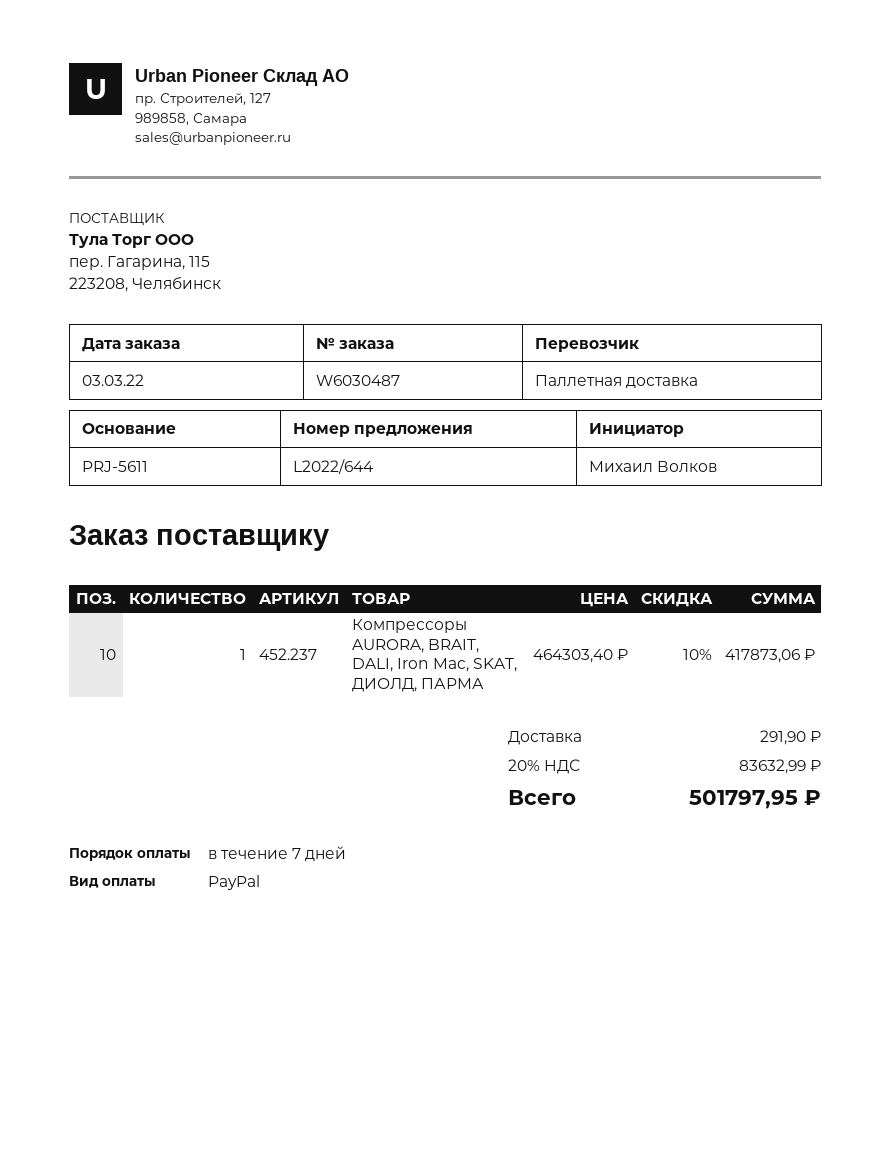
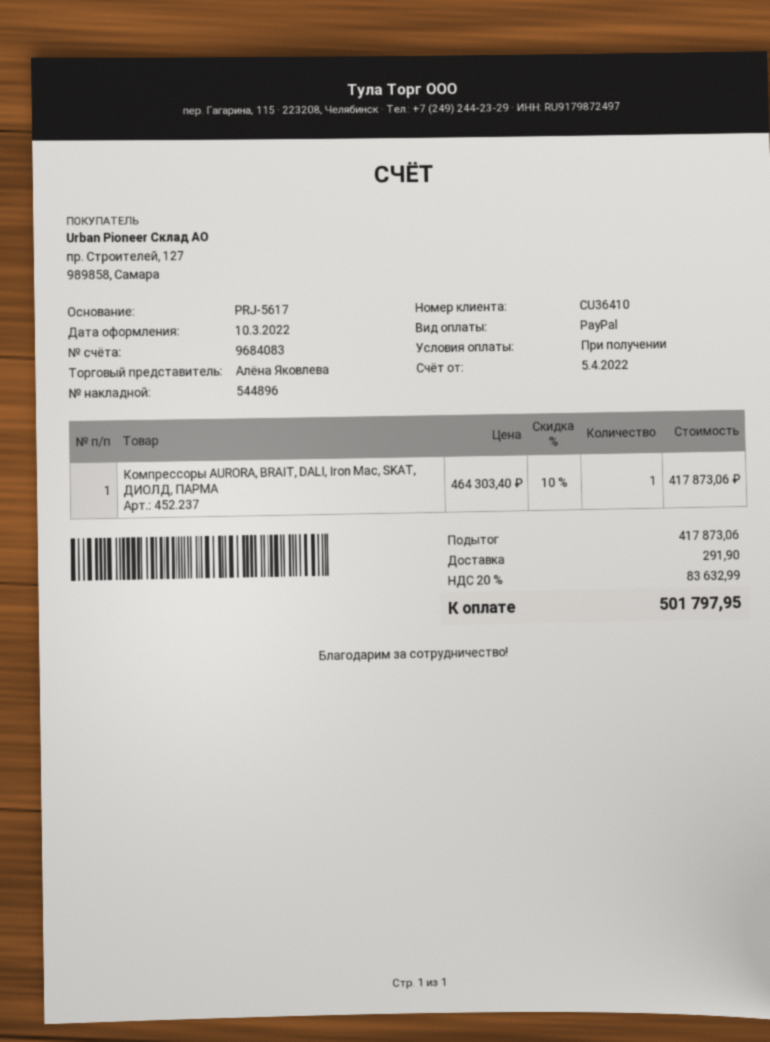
order date: 2022-03-03 -> 2022-03-10
payment terms: 7 days -> on receipt
reference: PRJ-5611 -> PRJ-5617

